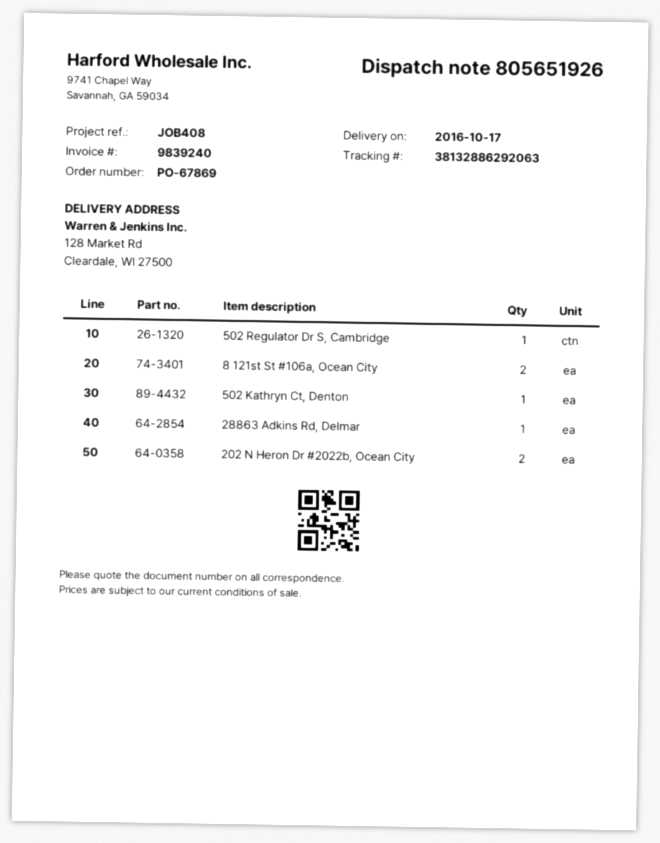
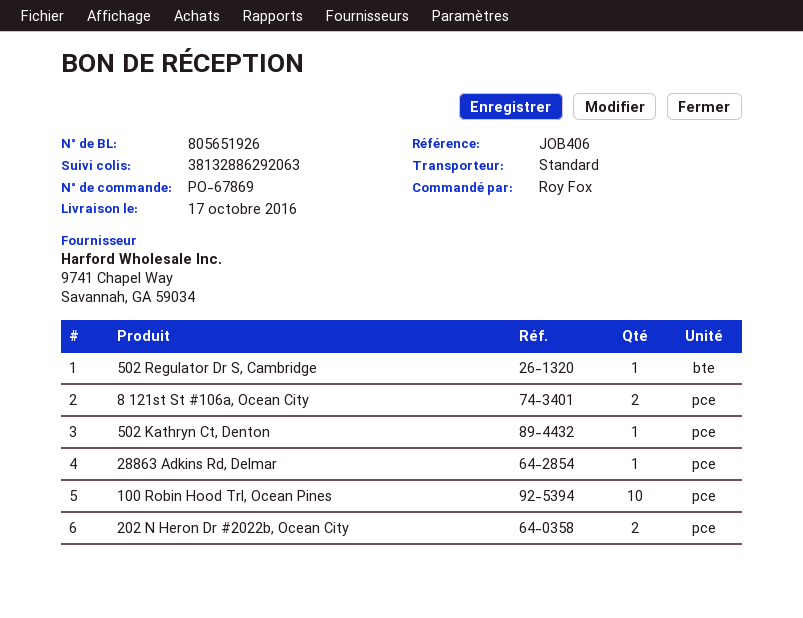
reference: JOB408 -> JOB406
100 Robin Hood Trl, Ocean Pines: none -> 10

